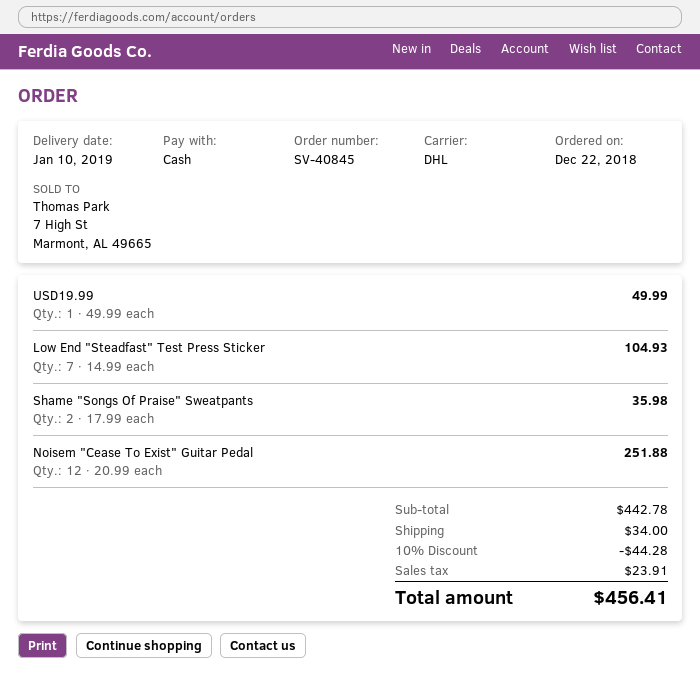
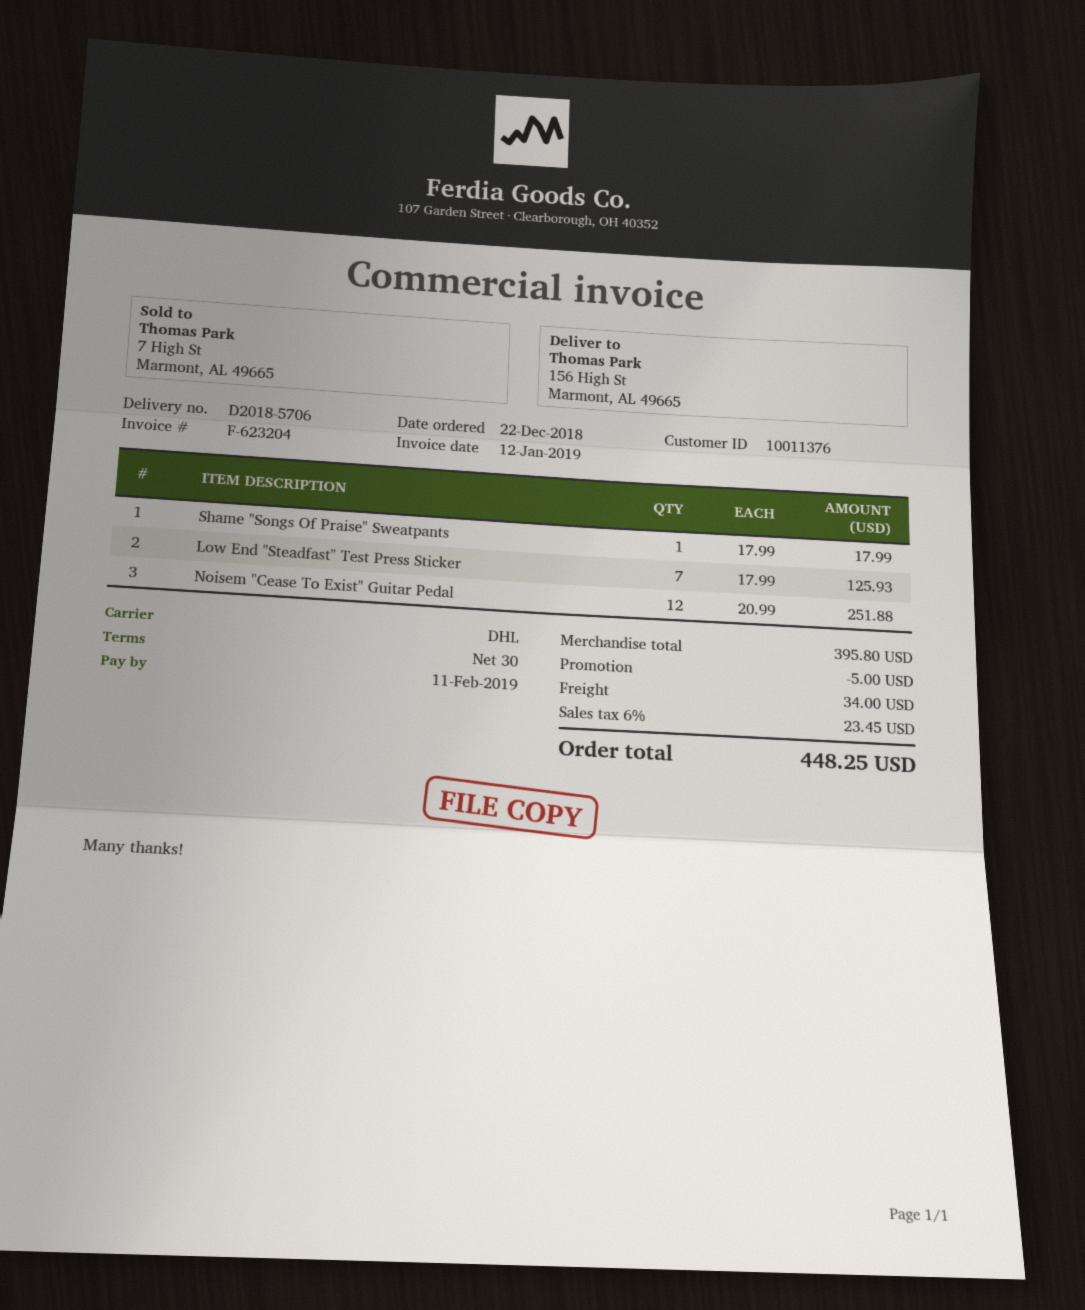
USD19.99: 1 x 49.99 = 49.99 -> none
Low End "Steadfast" Test Press Sticker: 7 x 14.99 = 104.93 -> 7 x 17.99 = 125.93
Shame "Songs Of Praise" Sweatpants: 2 x 17.99 = 35.98 -> 1 x 17.99 = 17.99
subtotal: 442.78 -> 395.80
discount: 44.28 -> 5.00
tax: 23.91 -> 23.45
total: 456.41 -> 448.25

